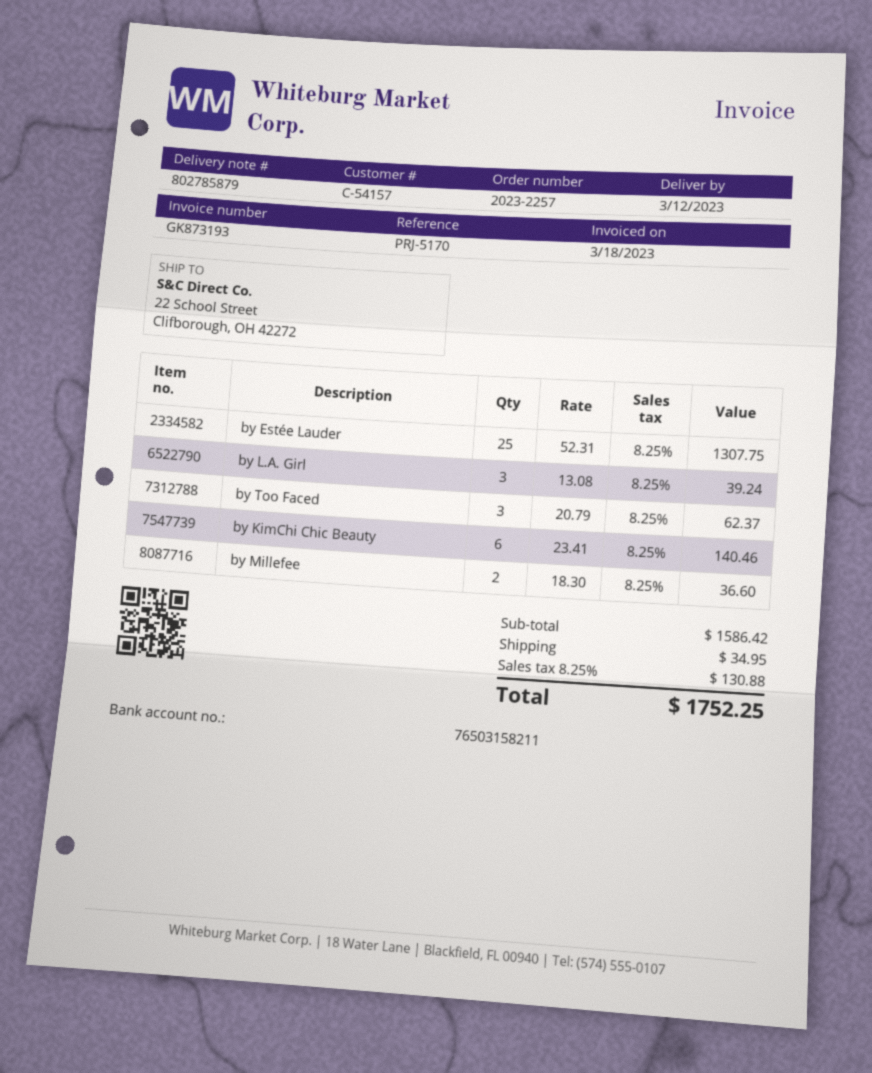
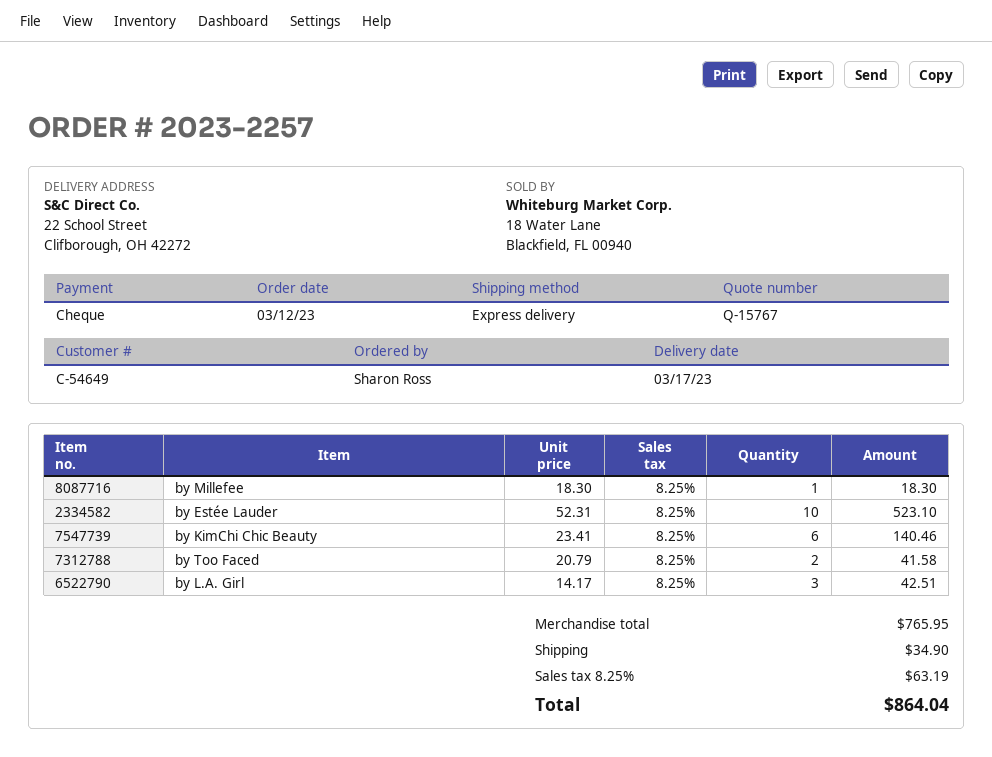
delivery date: 2023-03-12 -> 2023-03-17
customer number: C-54157 -> C-54649
by Estée Lauder: 25 x 52.31 = 1307.75 -> 10 x 52.31 = 523.10
by L.A. Girl: 3 x 13.08 = 39.24 -> 3 x 14.17 = 42.51
by Too Faced: 3 x 20.79 = 62.37 -> 2 x 20.79 = 41.58
by Millefee: 2 x 18.30 = 36.60 -> 1 x 18.30 = 18.30
subtotal: 1586.42 -> 765.95
shipping: 34.95 -> 34.90
tax: 8.25% = 130.88 -> 8.25% = 63.19
total: 1752.25 -> 864.04

